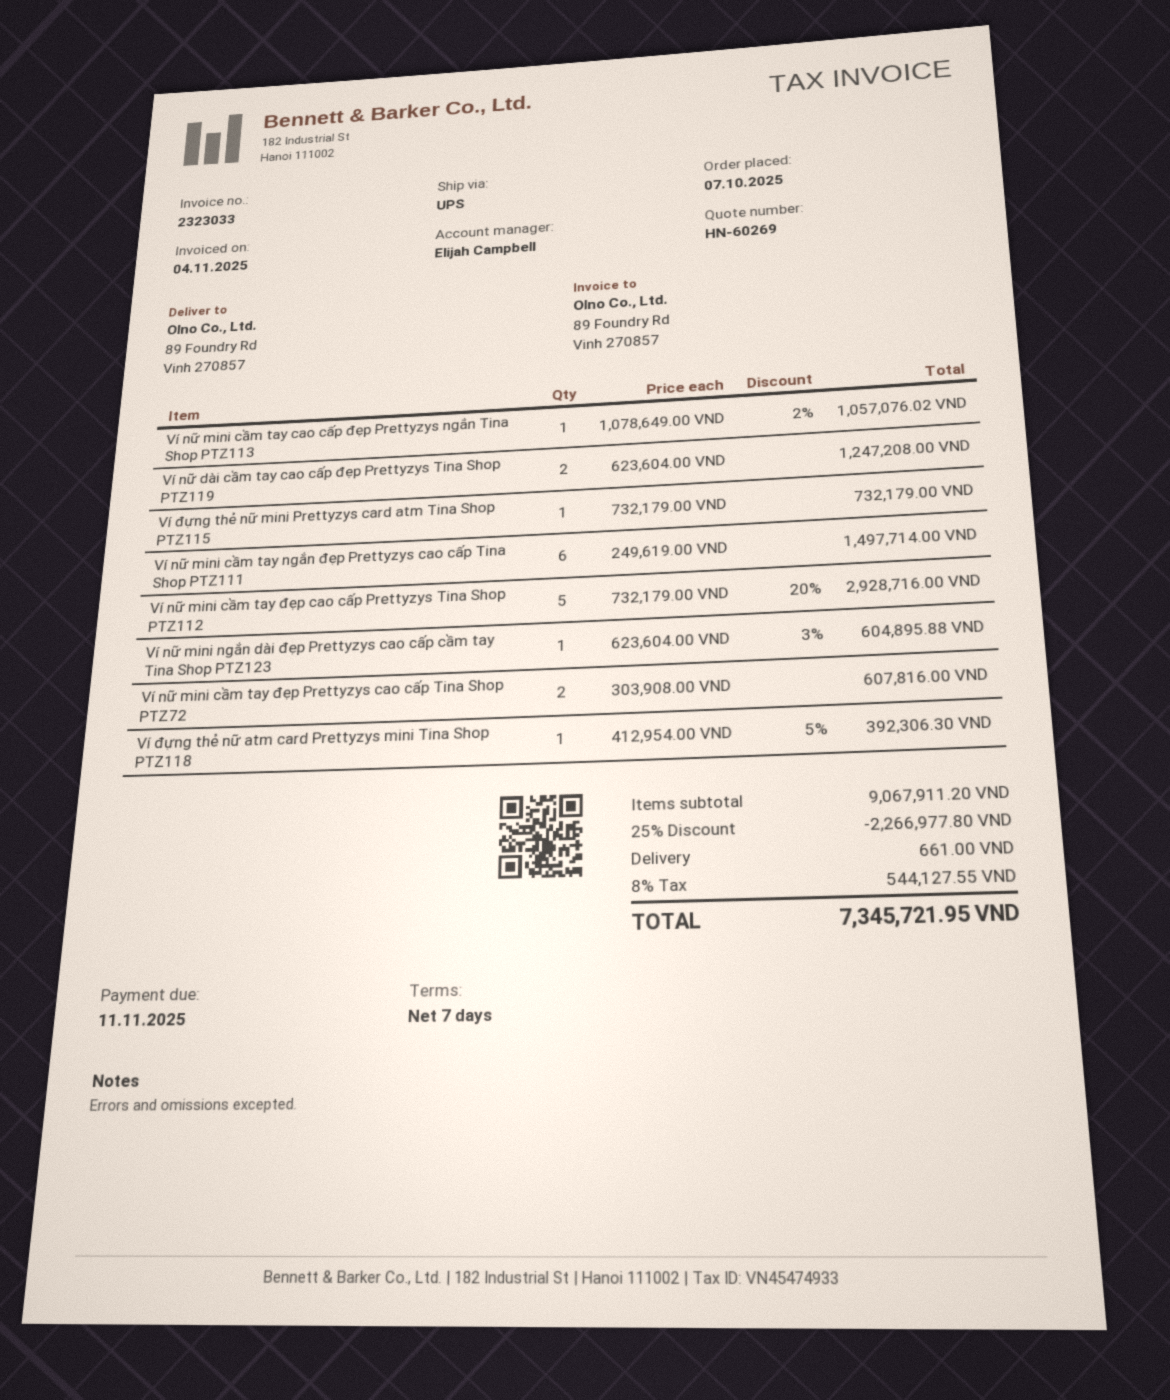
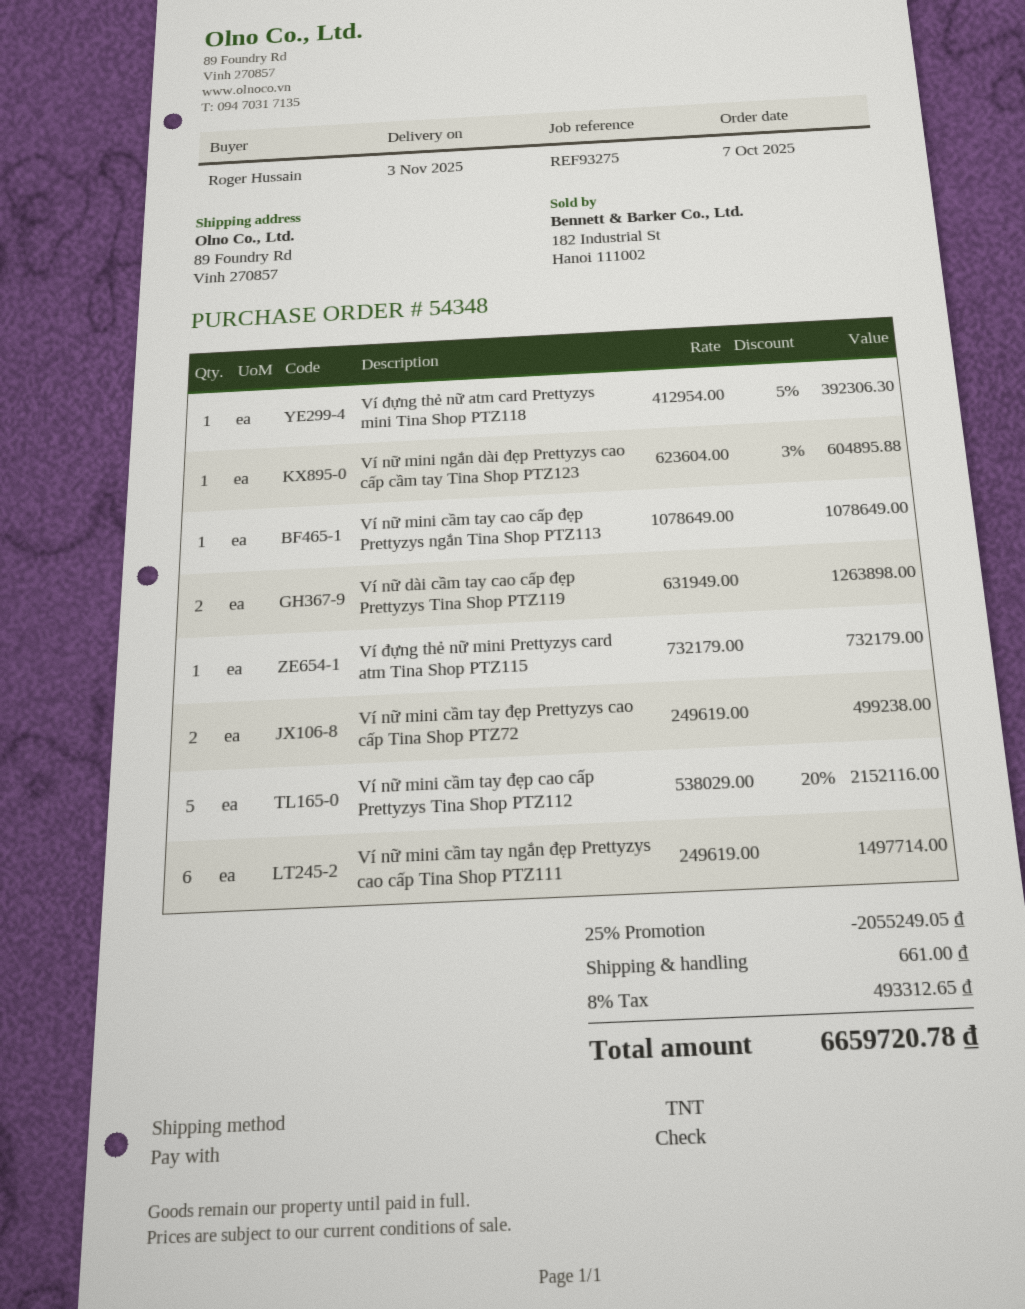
shipping method: UPS -> TNT
Ví nữ mini cầm tay cao cấp đẹp Prettyzys ngắn Tina Shop PTZ113: 1 x 1078649.00 - 2% = 1057076.02 -> 1 x 1078649.00 = 1078649.00
Ví nữ dài cầm tay cao cấp đẹp Prettyzys Tina Shop PTZ119: 2 x 623604.00 = 1247208.00 -> 2 x 631949.00 = 1263898.00
Ví nữ mini cầm tay đẹp cao cấp Prettyzys Tina Shop PTZ112: 5 x 732179.00 - 20% = 2928716.00 -> 5 x 538029.00 - 20% = 2152116.00
Ví nữ mini cầm tay đẹp Prettyzys cao cấp Tina Shop PTZ72: 2 x 303908.00 = 607816.00 -> 2 x 249619.00 = 499238.00
discount: 25% = 2266977.80 -> 25% = 2055249.05
tax: 8% = 544127.55 -> 8% = 493312.65
total: 7345721.95 -> 6659720.78

